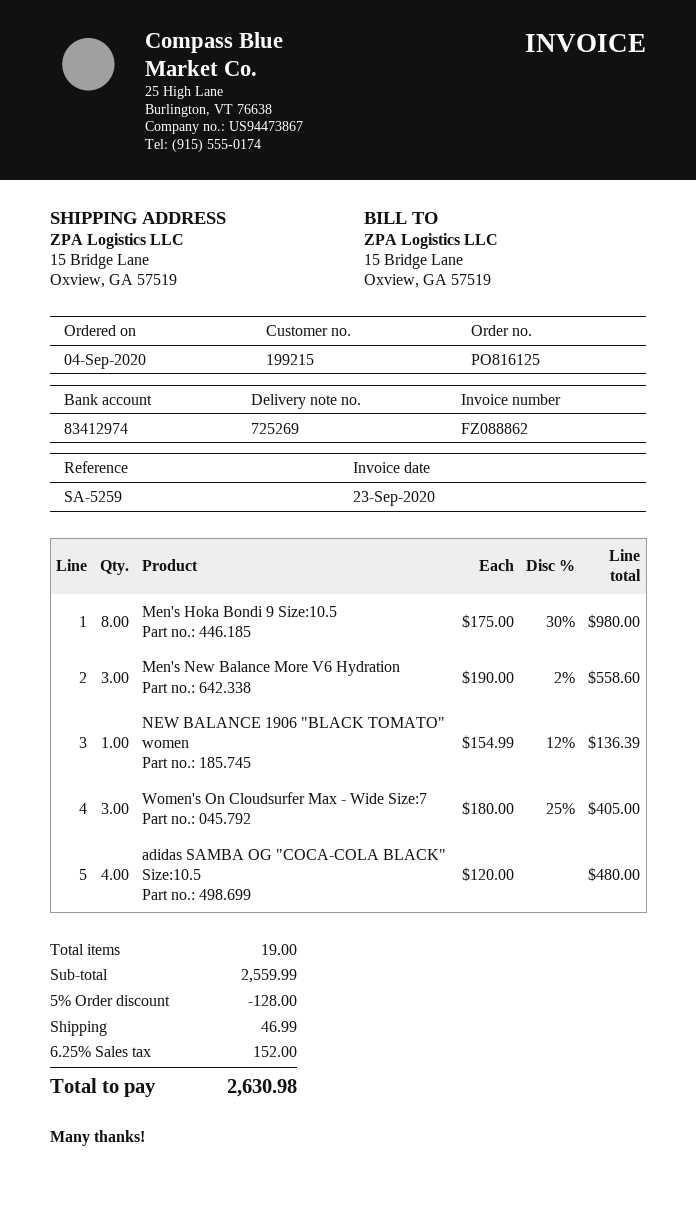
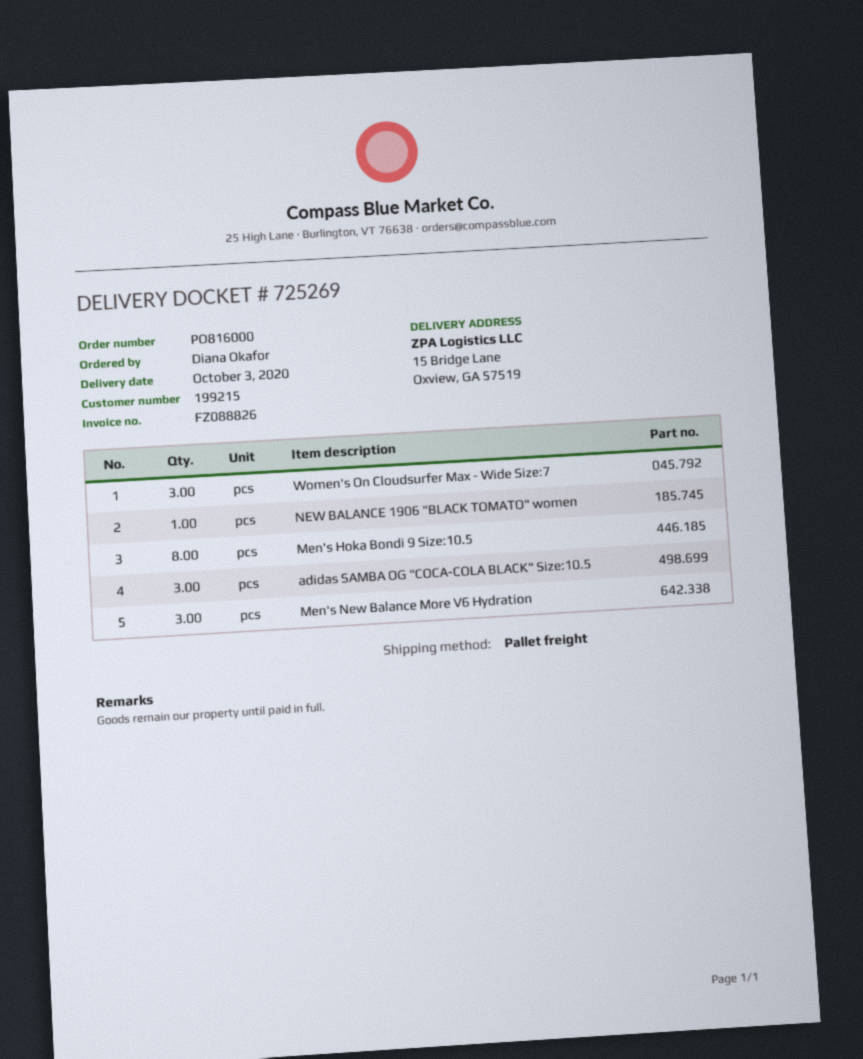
order number: PO816125 -> PO816000
invoice number: FZ088862 -> FZ088826
adidas SAMBA OG "COCA-COLA BLACK" Size:10.5: 4 -> 3

